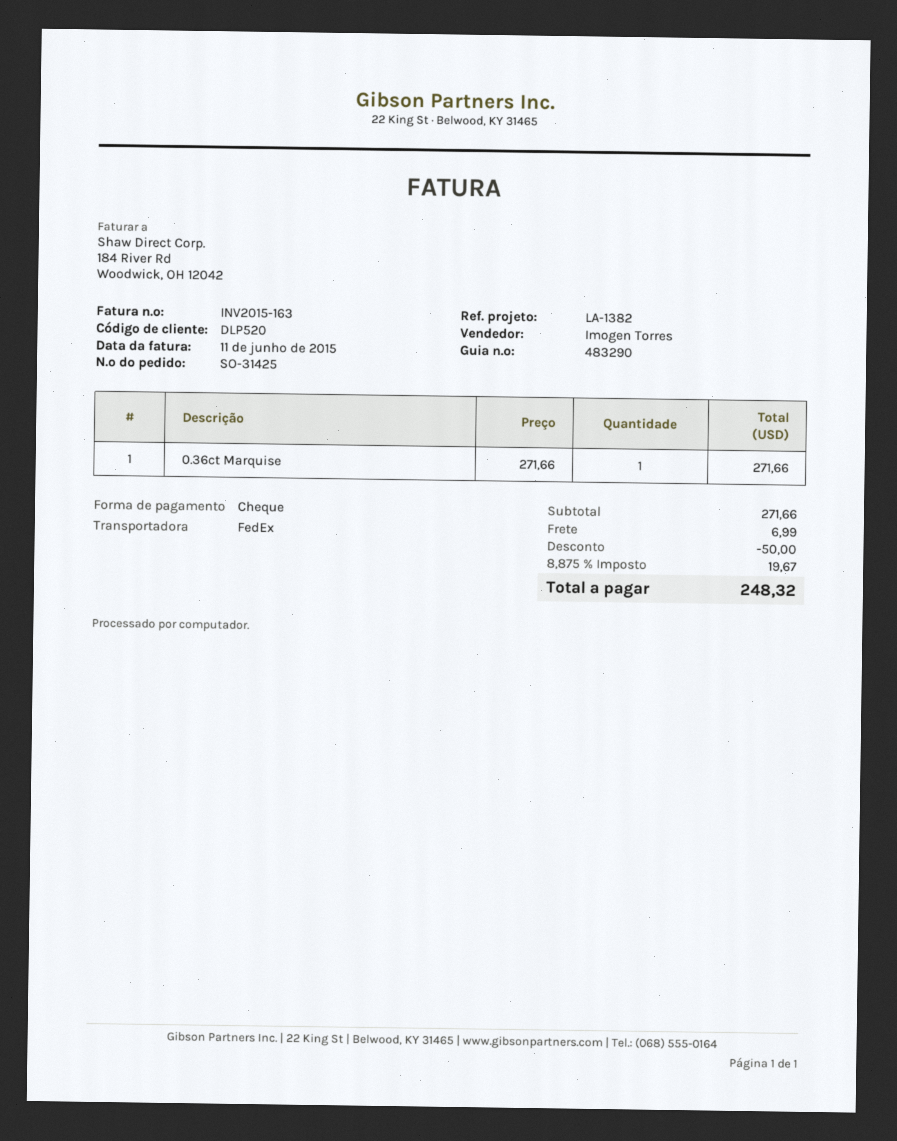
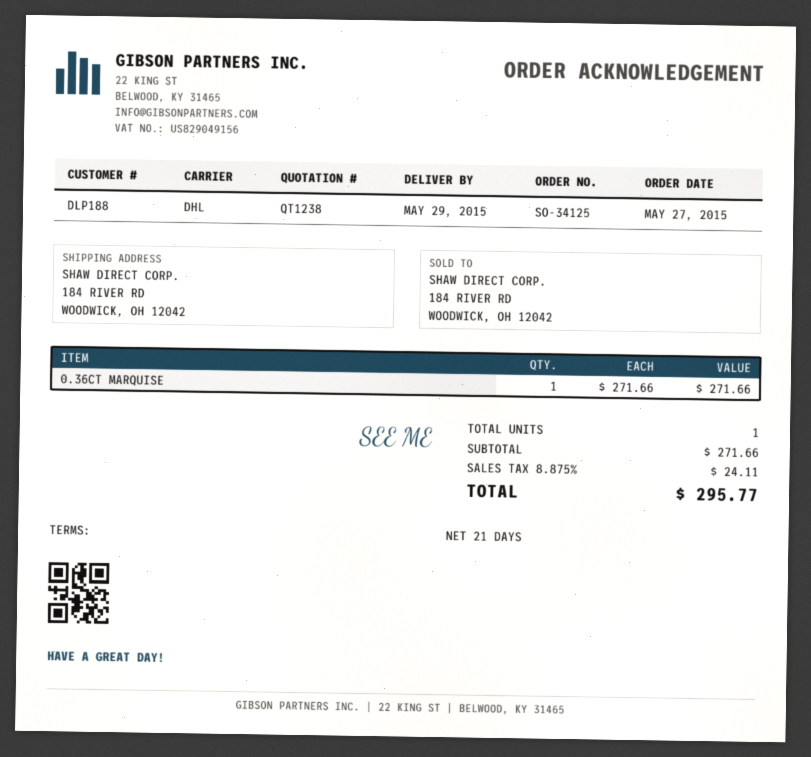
order number: SO-31425 -> SO-34125
customer number: DLP520 -> DLP188
shipping method: FedEx -> DHL
discount: 50.00 -> none
shipping: 6.99 -> none
tax: 8.875% = 19.67 -> 8.875% = 24.11
total: 248.32 -> 295.77

